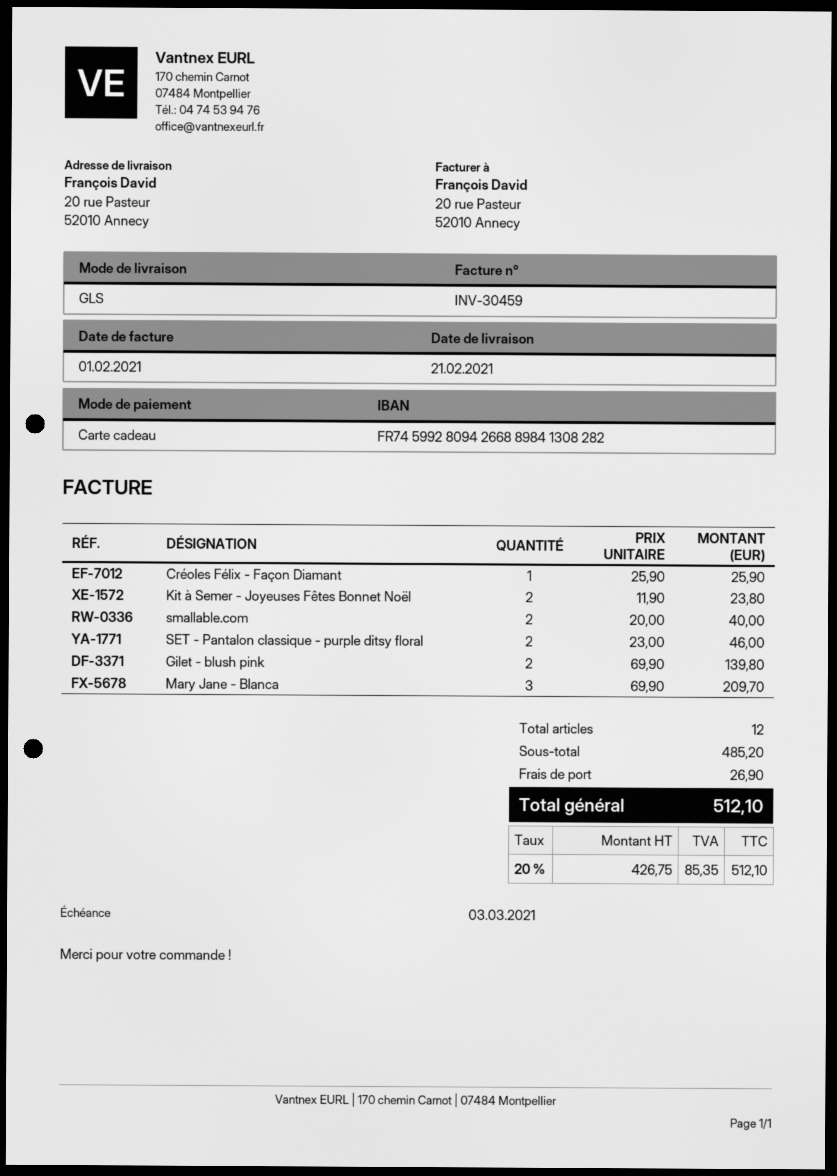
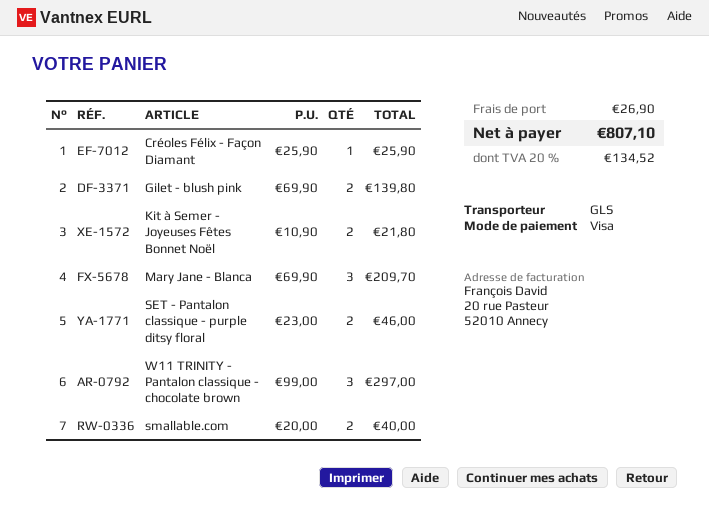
payment method: gift card -> Visa
Kit à Semer - Joyeuses Fêtes Bonnet Noël: 2 x 11.90 = 23.80 -> 2 x 10.90 = 21.80
W11 TRINITY - Pantalon classique - chocolate brown: none -> 3 x 99.00 = 297.00
tax: 20% = 85.35 -> 20% = 134.52
total: 512.10 -> 807.10

